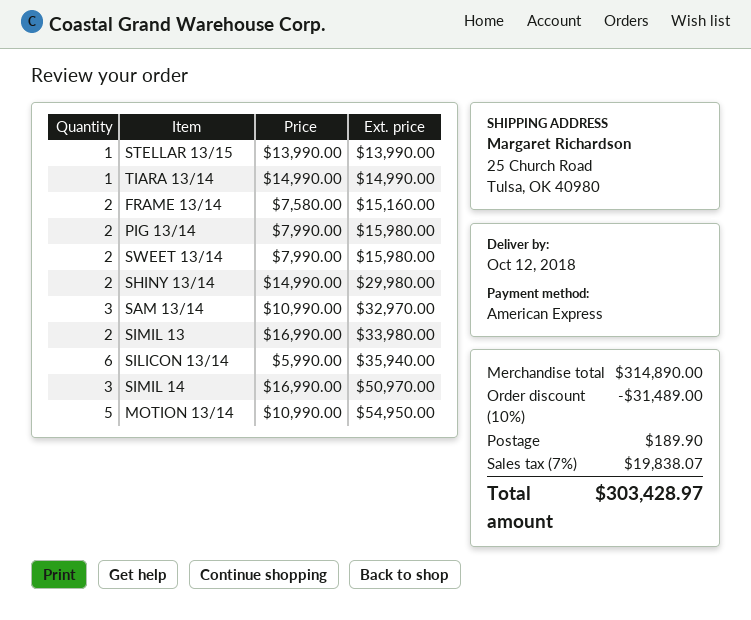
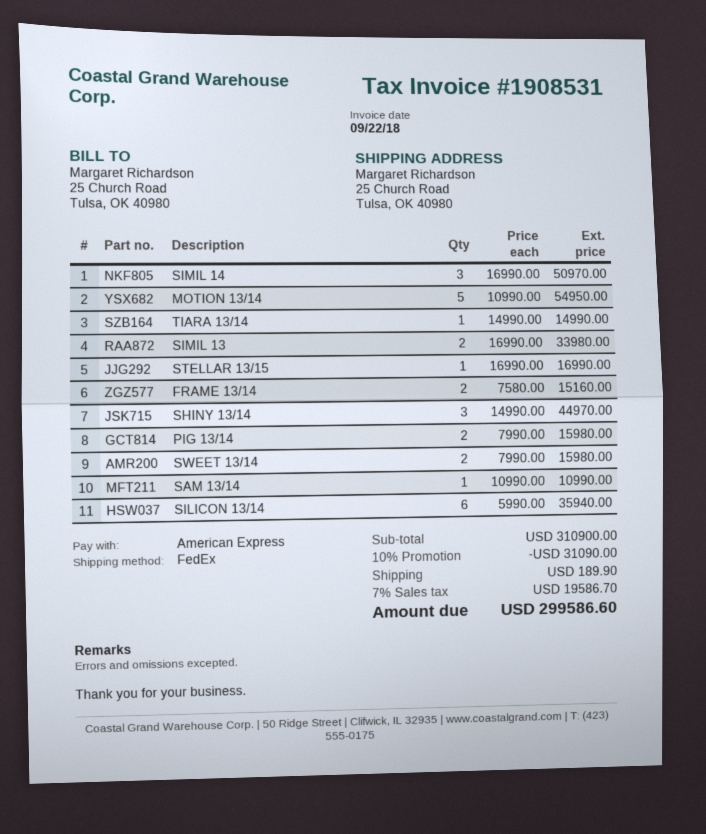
STELLAR 13/15: 1 x 13990.00 = 13990.00 -> 1 x 16990.00 = 16990.00
SHINY 13/14: 2 x 14990.00 = 29980.00 -> 3 x 14990.00 = 44970.00
SAM 13/14: 3 x 10990.00 = 32970.00 -> 1 x 10990.00 = 10990.00
subtotal: 314890.00 -> 310900.00
discount: 10% = 31489.00 -> 10% = 31090.00
tax: 7% = 19838.07 -> 7% = 19586.70
total: 303428.97 -> 299586.60

